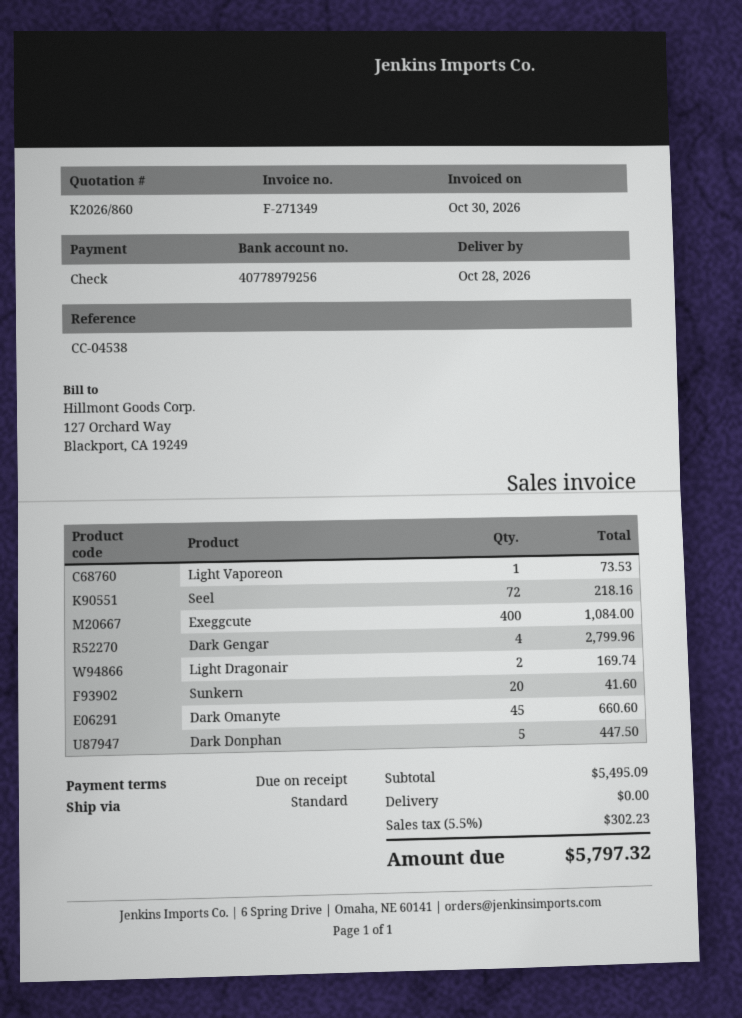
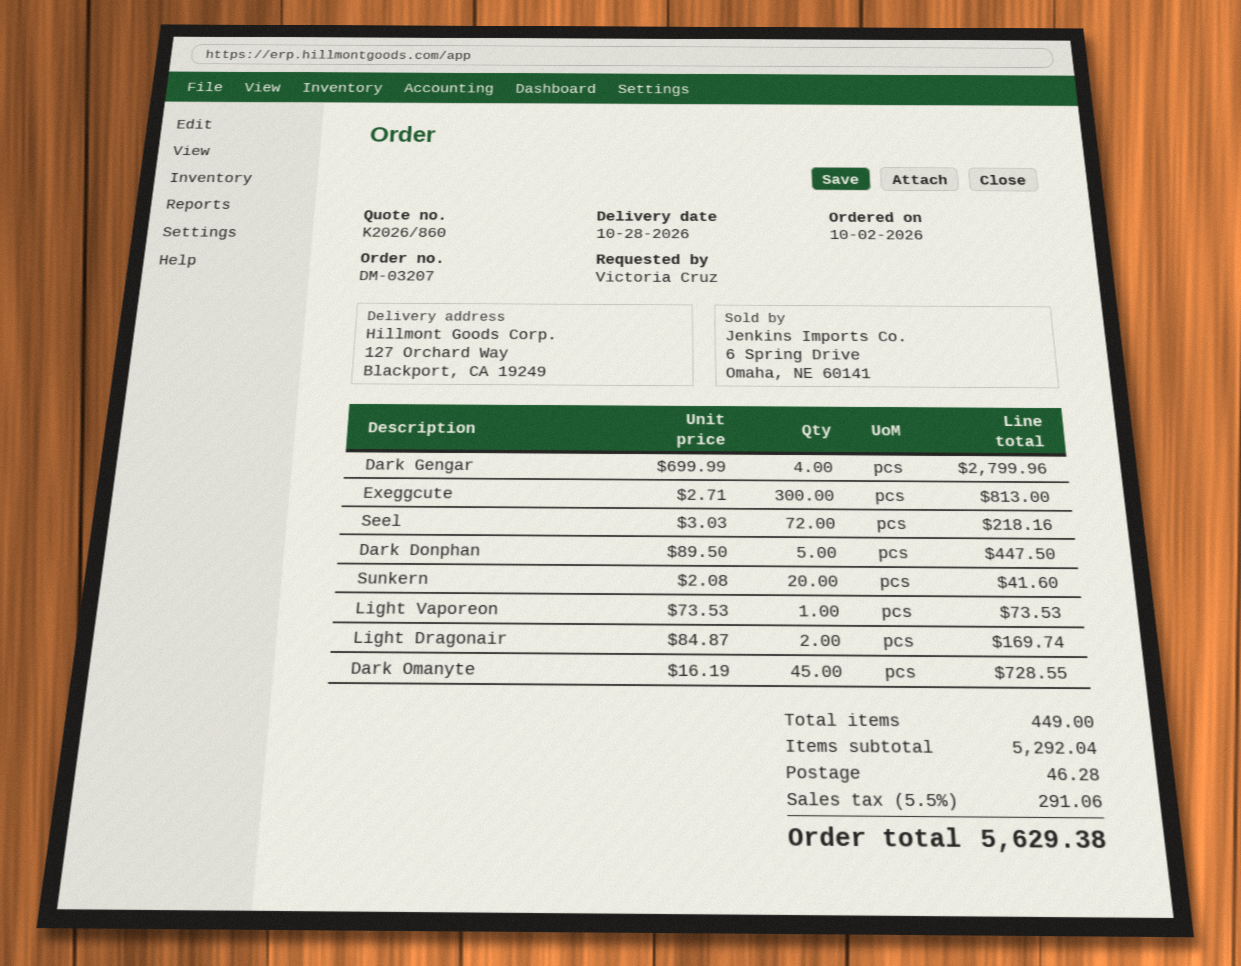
Exeggcute: 400 for 1084.00 -> 300 for 813.00
Dark Omanyte: 45 for 660.60 -> 45 for 728.55
subtotal: 5495.09 -> 5292.04
shipping: 0.00 -> 46.28
tax: 5.5% = 302.23 -> 5.5% = 291.06
total: 5797.32 -> 5629.38

